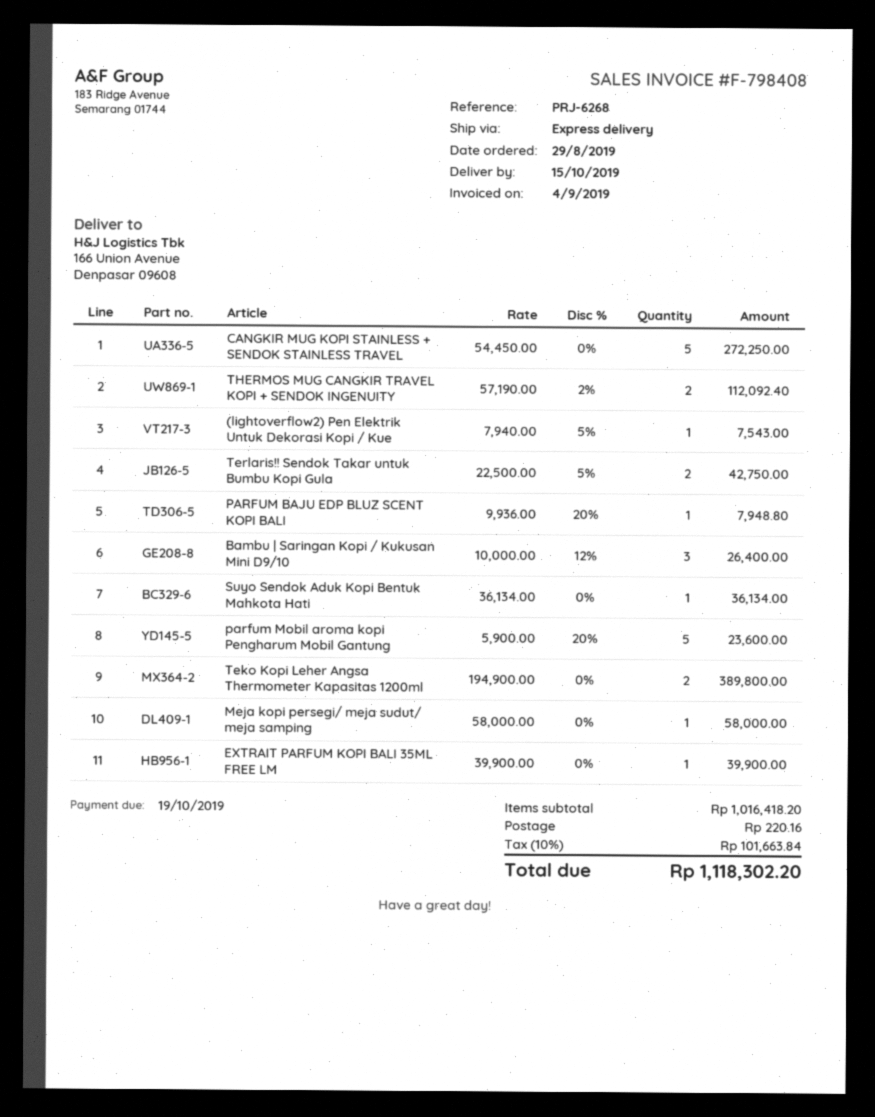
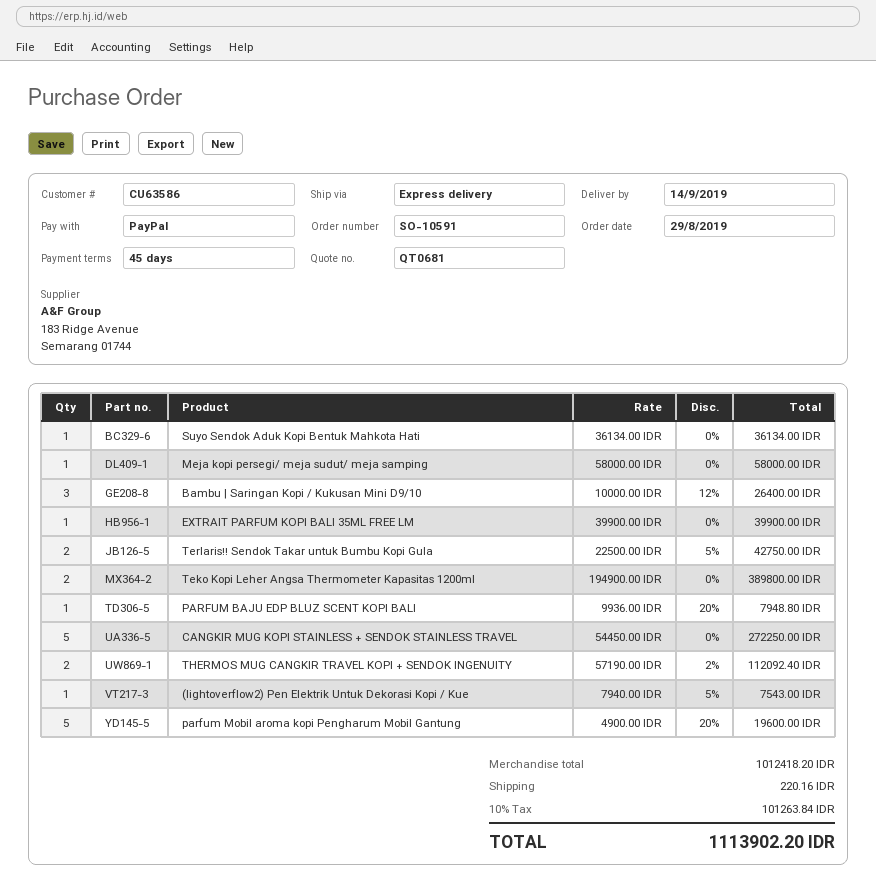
delivery date: 2019-10-15 -> 2019-09-14
parfum Mobil aroma kopi Pengharum Mobil Gantung: 5 x 5900.00 - 20% = 23600.00 -> 5 x 4900.00 - 20% = 19600.00
subtotal: 1016418.20 -> 1012418.20
tax: 10% = 101663.84 -> 10% = 101263.84
total: 1118302.20 -> 1113902.20

